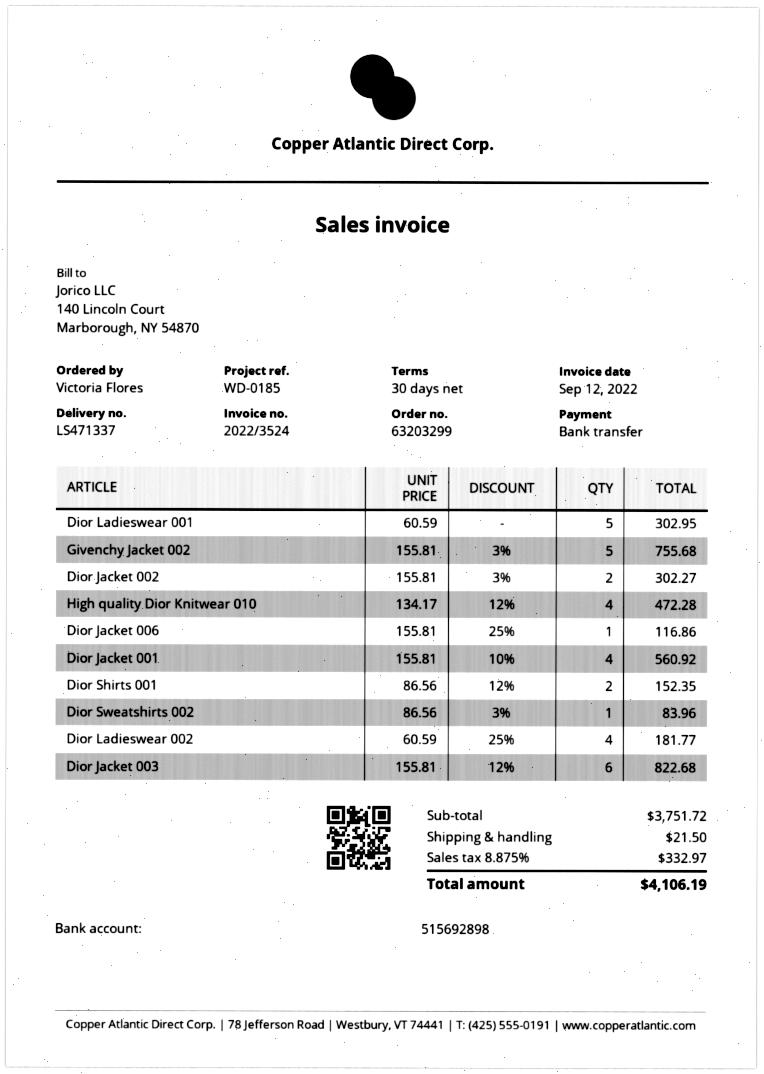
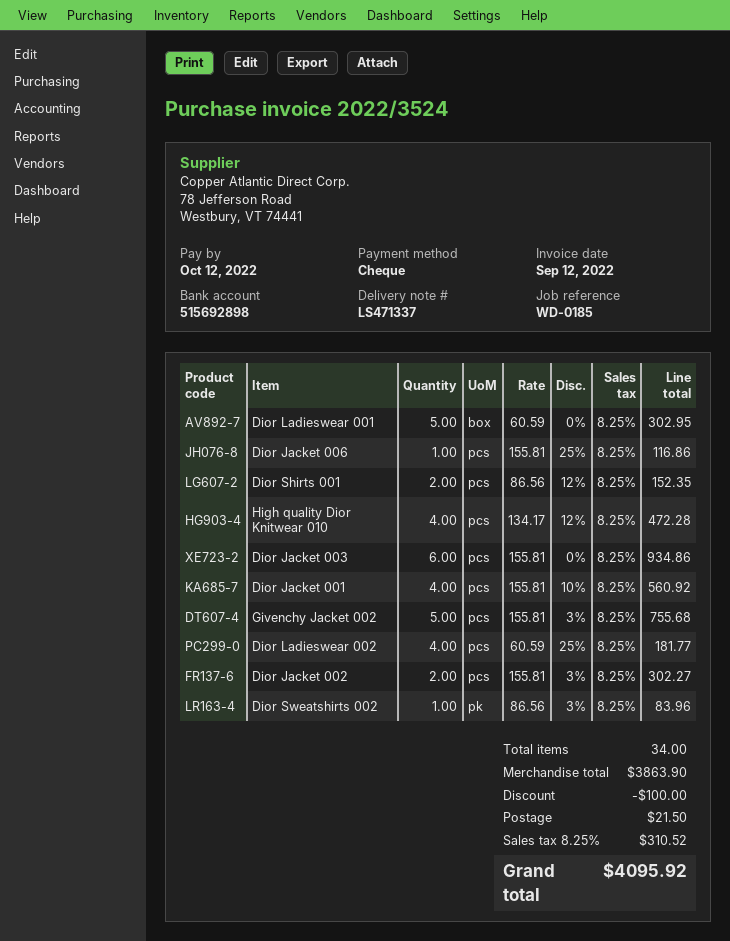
payment method: bank transfer -> cheque
Dior Jacket 003: 6 x 155.81 - 12% = 822.68 -> 6 x 155.81 = 934.86
subtotal: 3751.72 -> 3863.90
discount: none -> 100.00
tax: 8.875% = 332.97 -> 8.25% = 310.52
total: 4106.19 -> 4095.92

